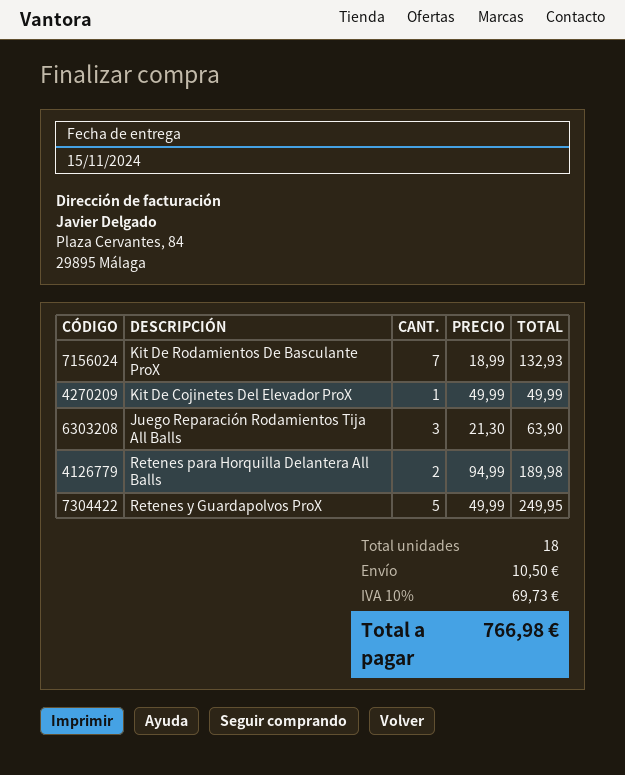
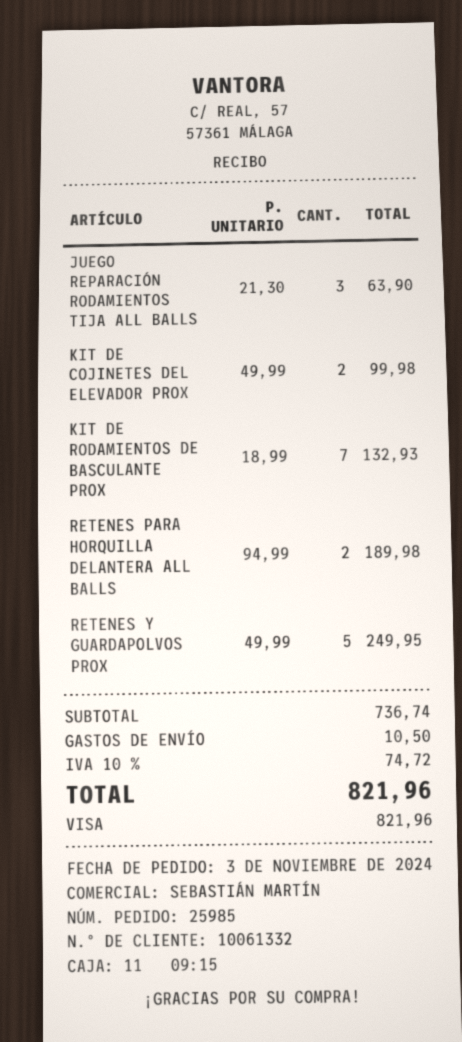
Kit De Cojinetes Del Elevador ProX: 1 x 49.99 = 49.99 -> 2 x 49.99 = 99.98
tax: 10% = 69.73 -> 10% = 74.72
total: 766.98 -> 821.96

